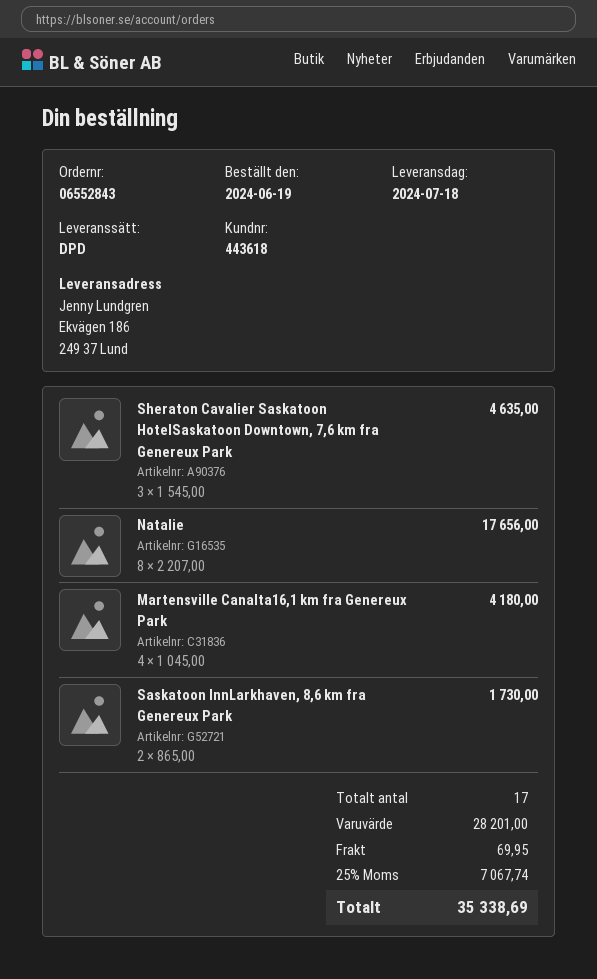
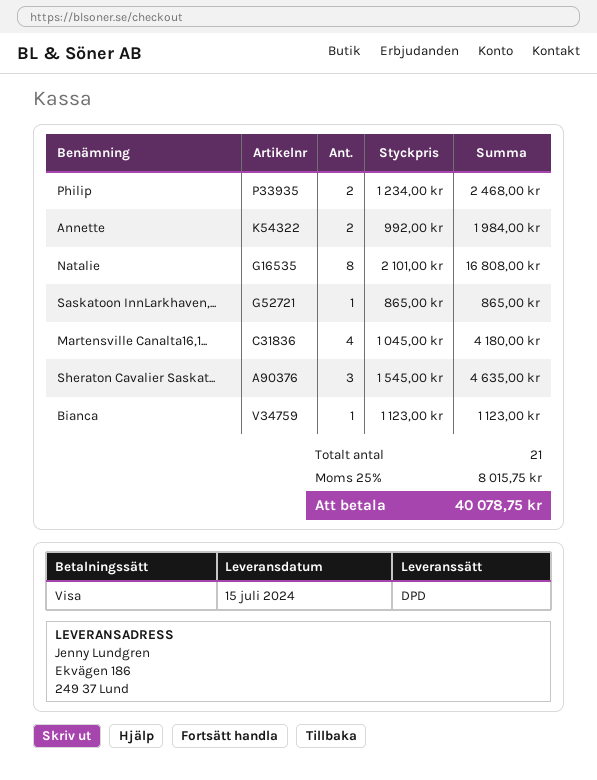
delivery date: 2024-07-18 -> 2024-07-15
Natalie: 8 x 2207.00 = 17656.00 -> 8 x 2101.00 = 16808.00
Saskatoon InnLarkhaven, 8,6 km fra Genereux Park: 2 x 865.00 = 1730.00 -> 1 x 865.00 = 865.00
Philip: none -> 2 x 1234.00 = 2468.00
Annette: none -> 2 x 992.00 = 1984.00
Bianca: none -> 1 x 1123.00 = 1123.00
total quantity: 17 -> 21
shipping: 69.95 -> none
tax: 25% = 7067.74 -> 25% = 8015.75
total: 35338.69 -> 40078.75

